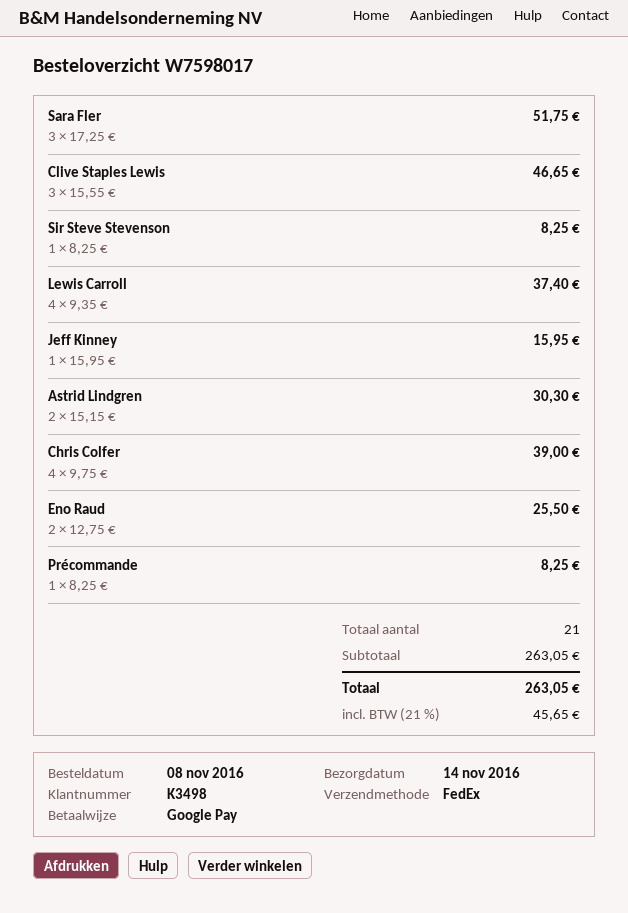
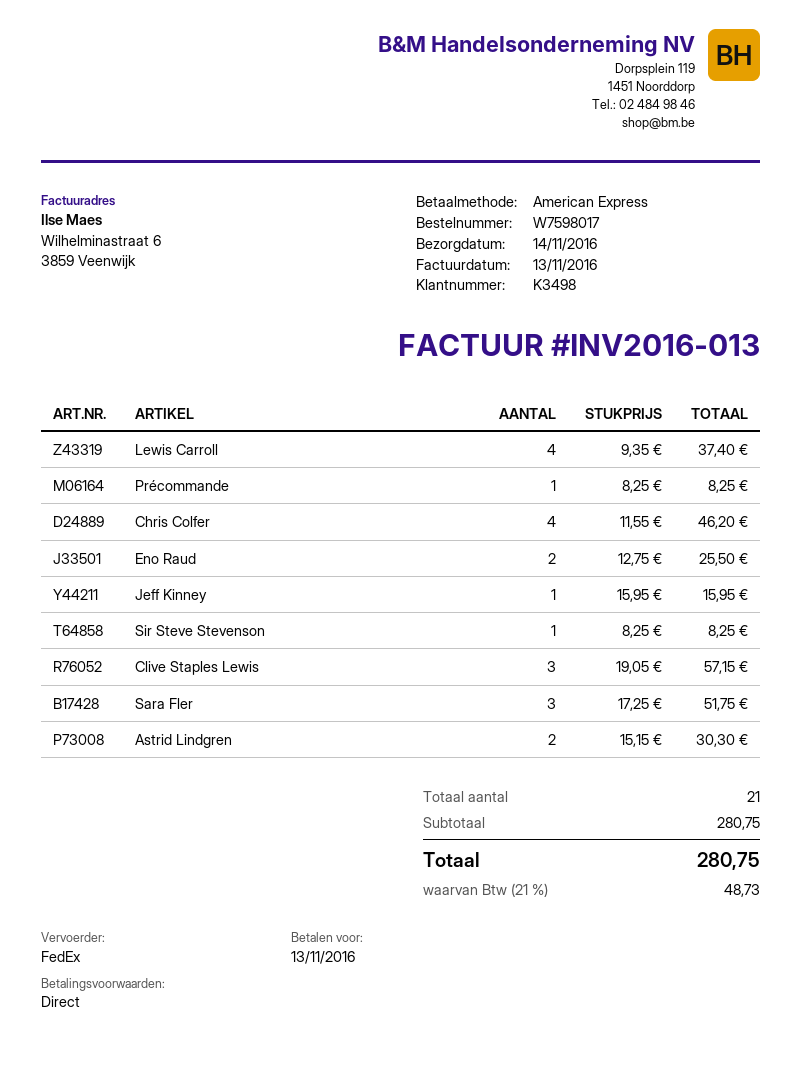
payment method: Google Pay -> American Express
Clive Staples Lewis: 3 x 15.55 = 46.65 -> 3 x 19.05 = 57.15
Chris Colfer: 4 x 9.75 = 39.00 -> 4 x 11.55 = 46.20
subtotal: 263.05 -> 280.75
tax: 21% = 45.65 -> 21% = 48.73
total: 263.05 -> 280.75

